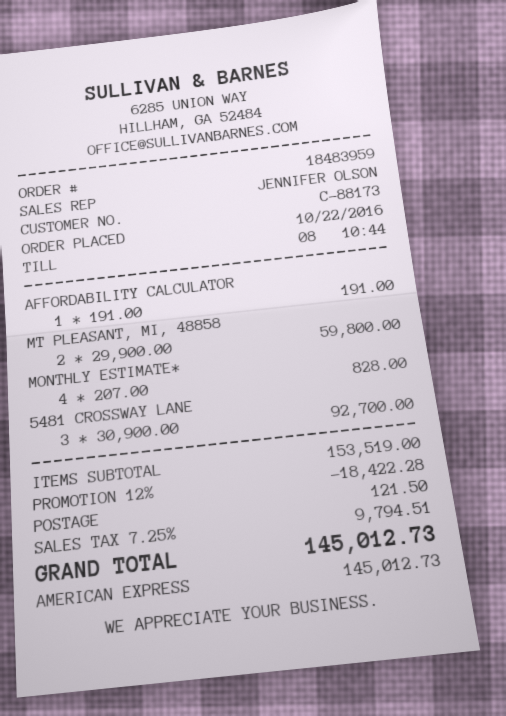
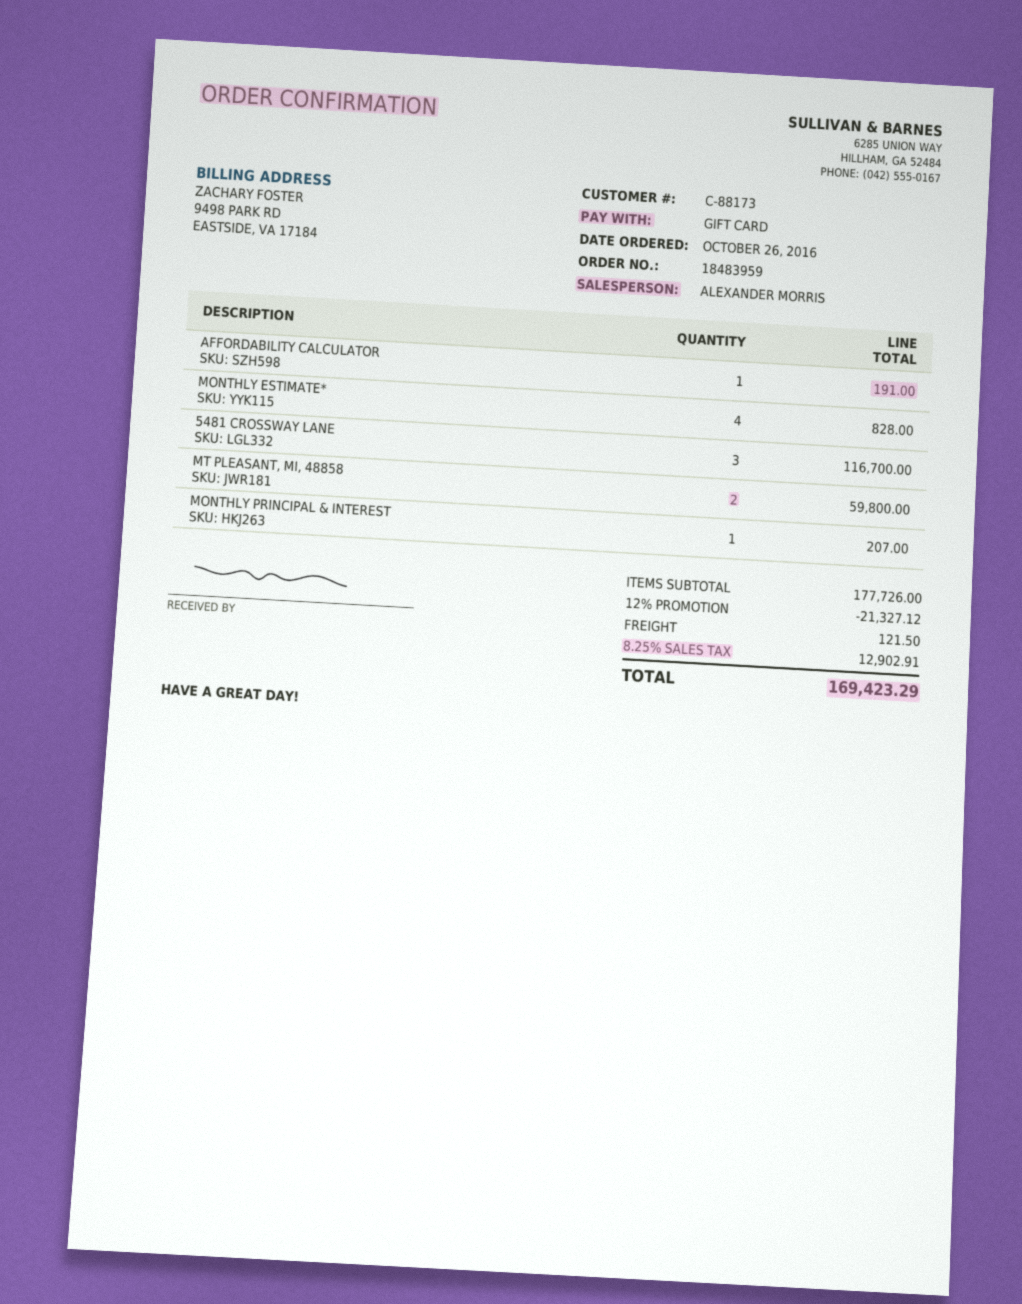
order date: 2016-10-22 -> 2016-10-26
sales rep: JENNIFER OLSON -> ALEXANDER MORRIS
payment method: American Express -> gift card
5481 CROSSWAY LANE: 3 for 92700.00 -> 3 for 116700.00
MONTHLY PRINCIPAL & INTEREST: none -> 1 for 207.00
subtotal: 153519.00 -> 177726.00
discount: 12% = 18422.28 -> 12% = 21327.12
tax: 7.25% = 9794.51 -> 8.25% = 12902.91
total: 145012.73 -> 169423.29

